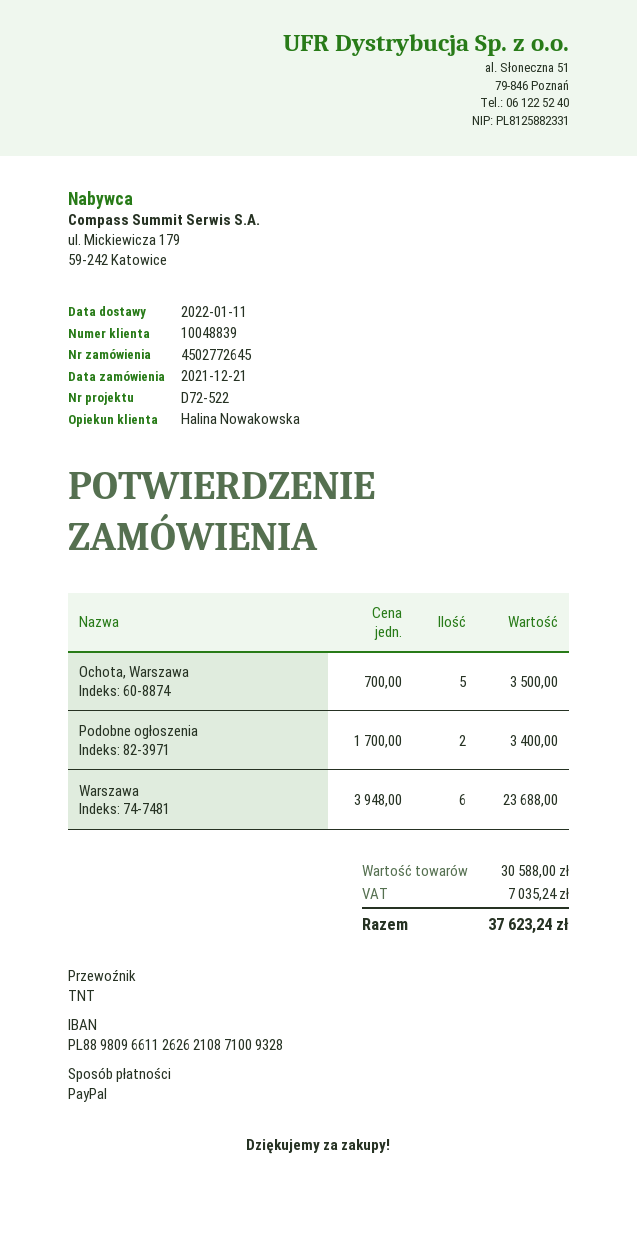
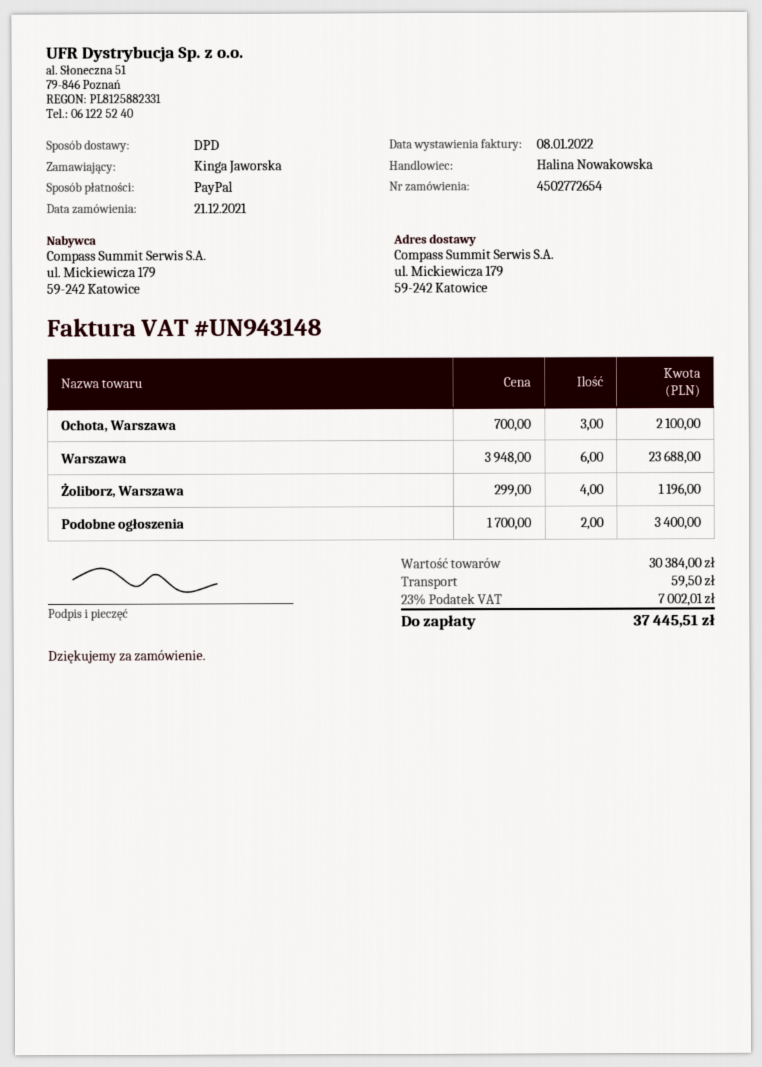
order number: 4502772645 -> 4502772654
shipping method: TNT -> DPD
Ochota, Warszawa: 5 x 700.00 = 3500.00 -> 3 x 700.00 = 2100.00
Żoliborz, Warszawa: none -> 4 x 299.00 = 1196.00
subtotal: 30588.00 -> 30384.00
shipping: none -> 59.50
tax: 7035.24 -> 7002.01
total: 37623.24 -> 37445.51

